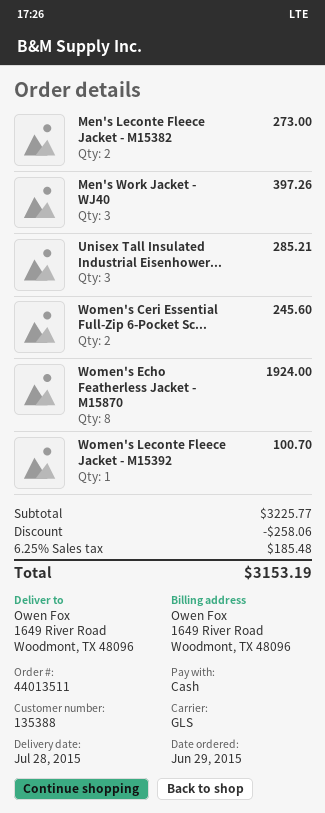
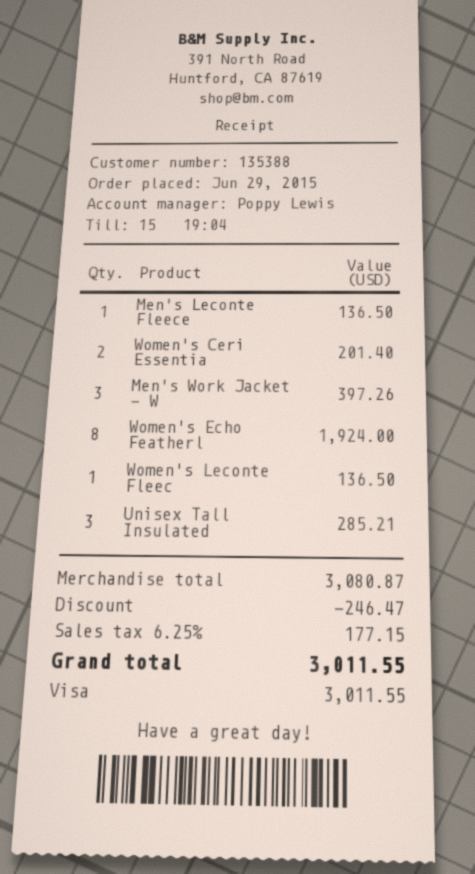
payment method: cash -> Visa
Men's Leconte Fleece Jacket - M15382: 2 for 273.00 -> 1 for 136.50
Women's Ceri Essential Full-Zip 6-Pocket Sc...: 2 for 245.60 -> 2 for 201.40
Women's Leconte Fleece Jacket - M15392: 1 for 100.70 -> 1 for 136.50
subtotal: 3225.77 -> 3080.87
discount: 258.06 -> 246.47
tax: 6.25% = 185.48 -> 6.25% = 177.15
total: 3153.19 -> 3011.55

